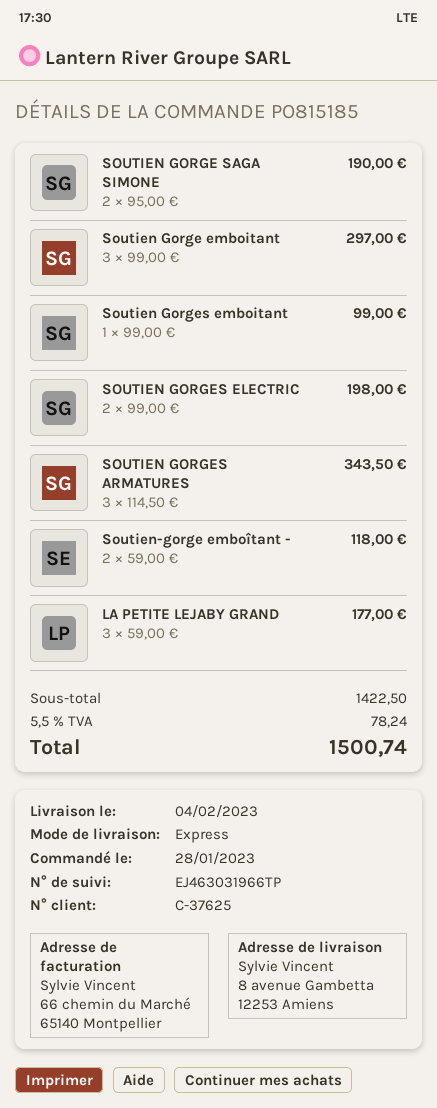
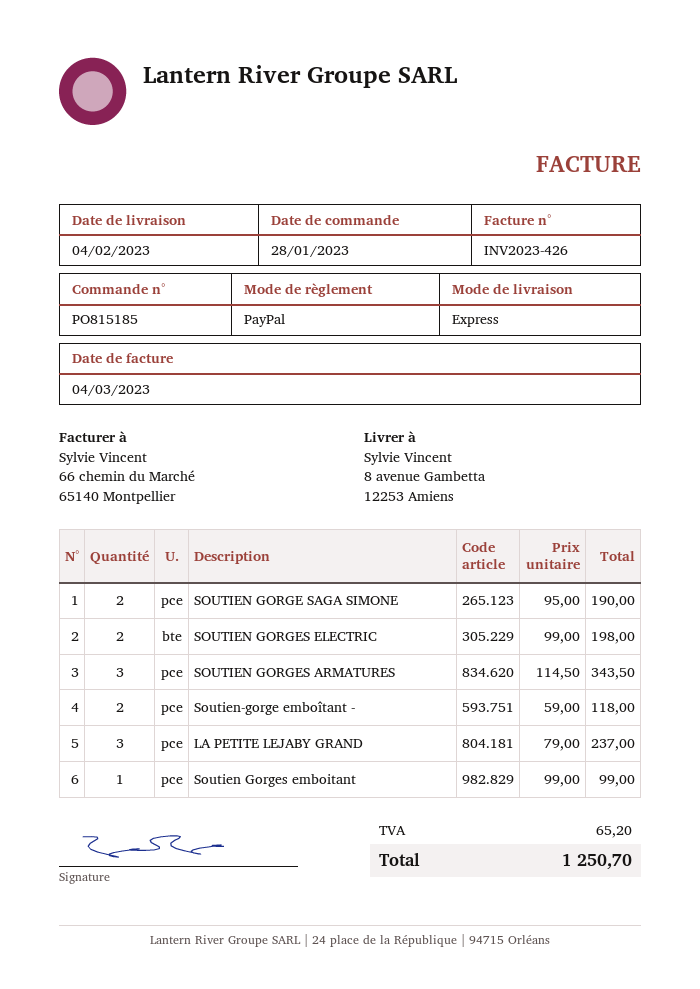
Soutien Gorge emboitant: 3 x 99.00 = 297.00 -> none
LA PETITE LEJABY GRAND: 3 x 59.00 = 177.00 -> 3 x 79.00 = 237.00
tax: 78.24 -> 65.20
total: 1500.74 -> 1250.70

